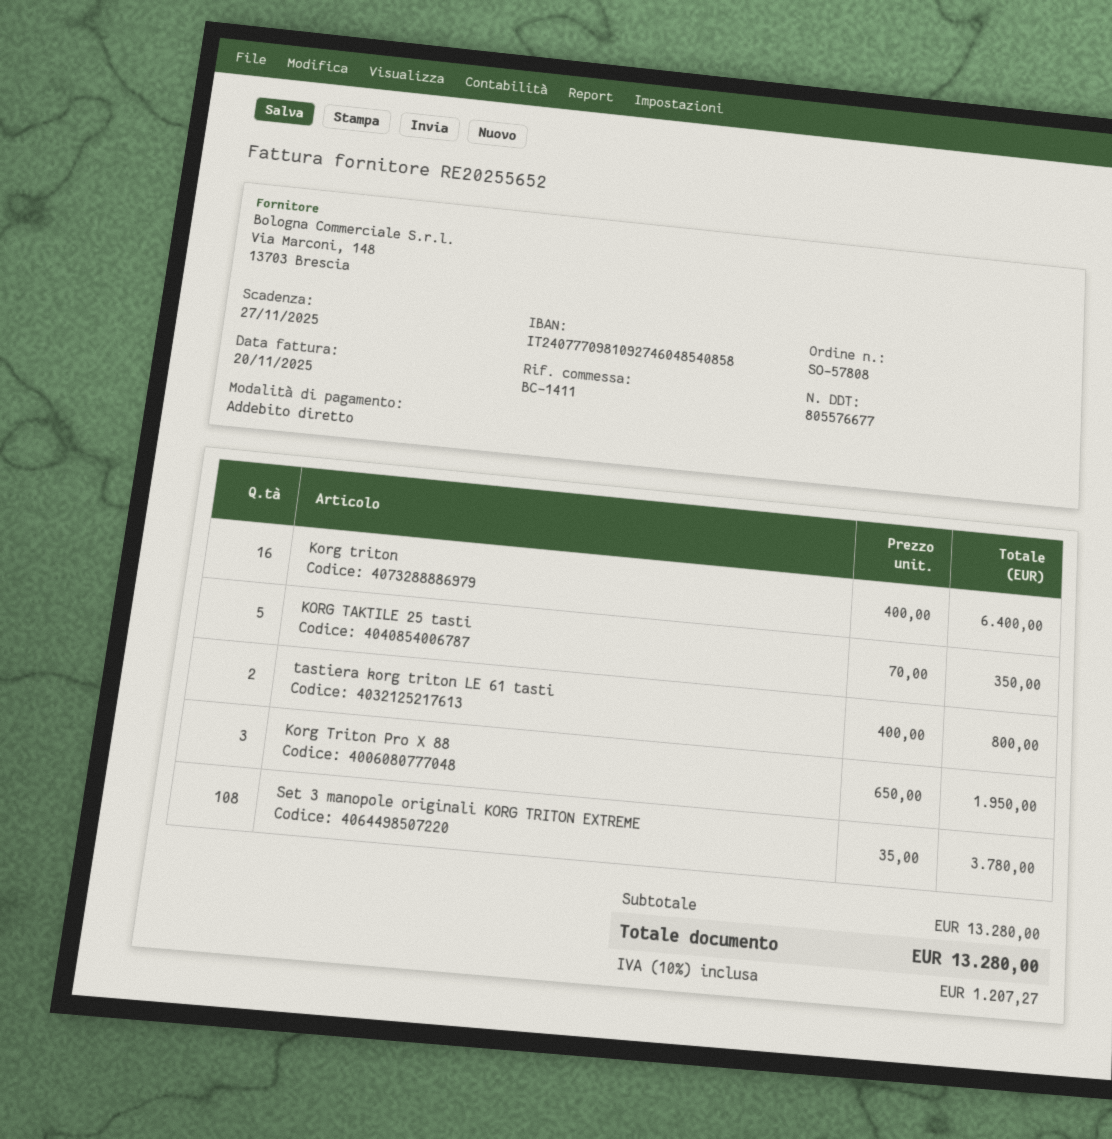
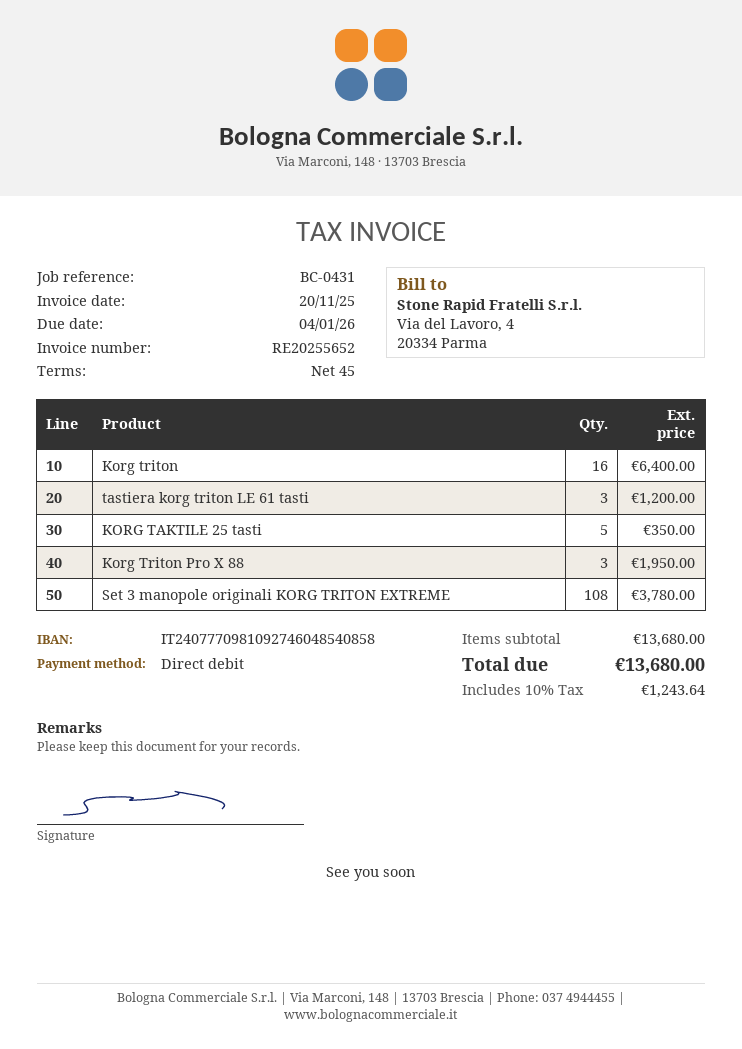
due date: 2025-11-27 -> 2026-01-04
reference: BC-1411 -> BC-0431
tastiera korg triton LE 61 tasti: 2 for 800.00 -> 3 for 1200.00
subtotal: 13280.00 -> 13680.00
tax: 10% = 1207.27 -> 10% = 1243.64
total: 13280.00 -> 13680.00

